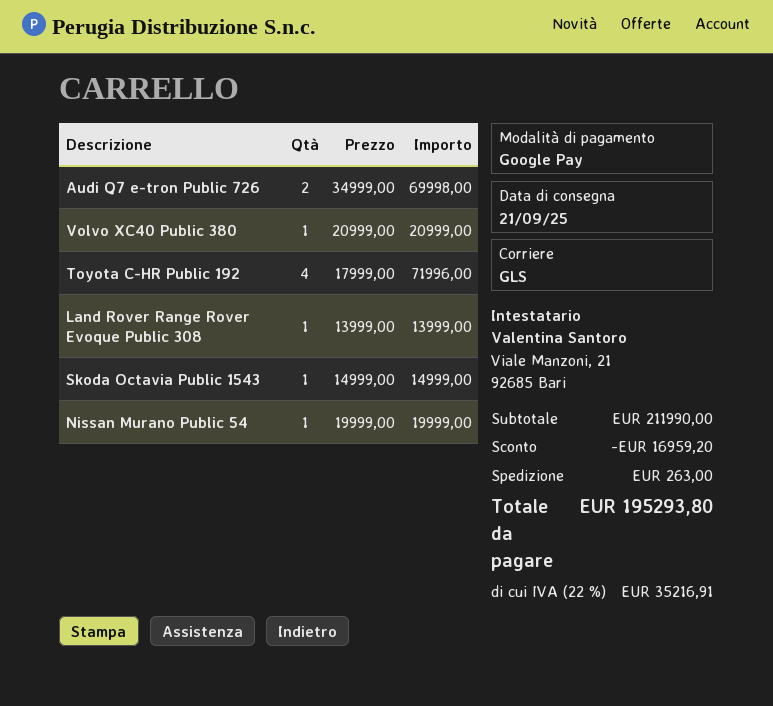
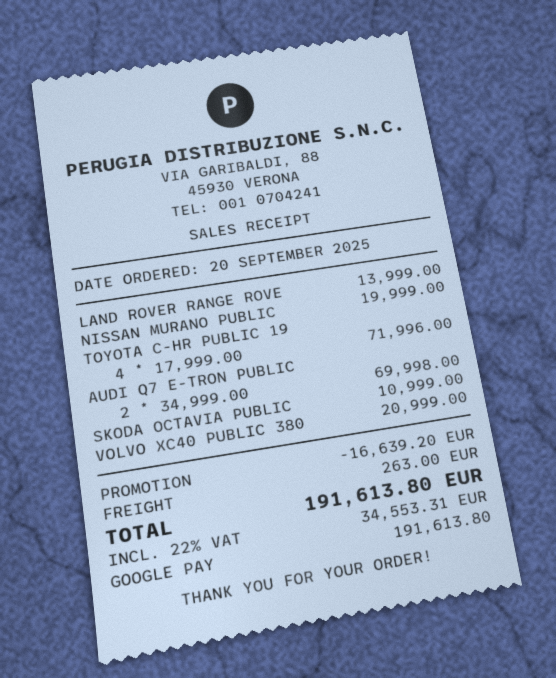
Skoda Octavia Public 1543: 1 x 14999.00 = 14999.00 -> 1 x 10999.00 = 10999.00
discount: 16959.20 -> 16639.20
tax: 22% = 35216.91 -> 22% = 34553.31
total: 195293.80 -> 191613.80

